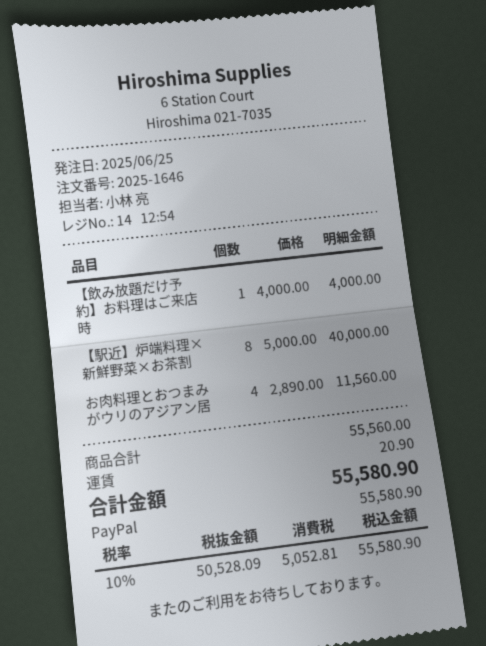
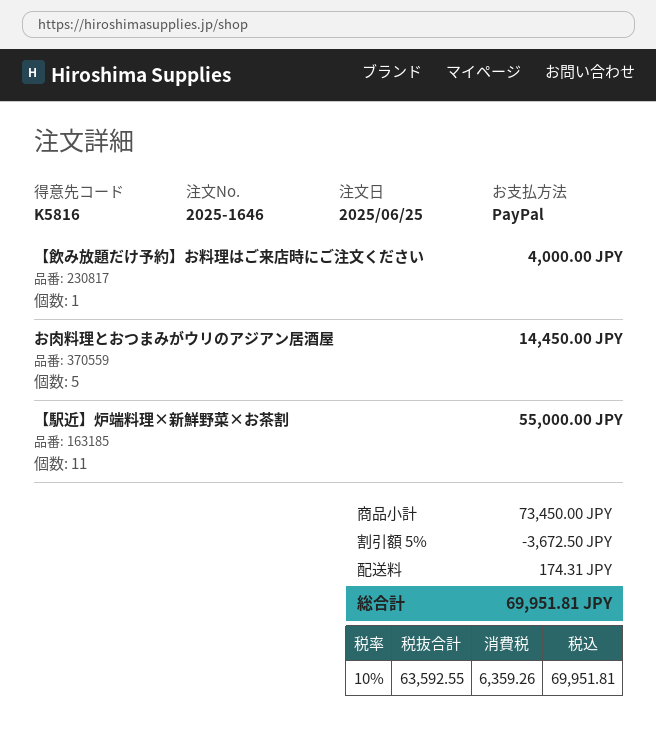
【駅近】炉端料理×新鮮野菜×お茶割: 8 for 40000.00 -> 11 for 55000.00
お肉料理とおつまみがウリのアジアン居: 4 for 11560.00 -> 5 for 14450.00
subtotal: 55560.00 -> 73450.00
discount: none -> 5% = 3672.50
shipping: 20.90 -> 174.31
net: 50528.09 -> 63592.55
tax: 10% = 5052.81 -> 10% = 6359.26
total: 55580.90 -> 69951.81

